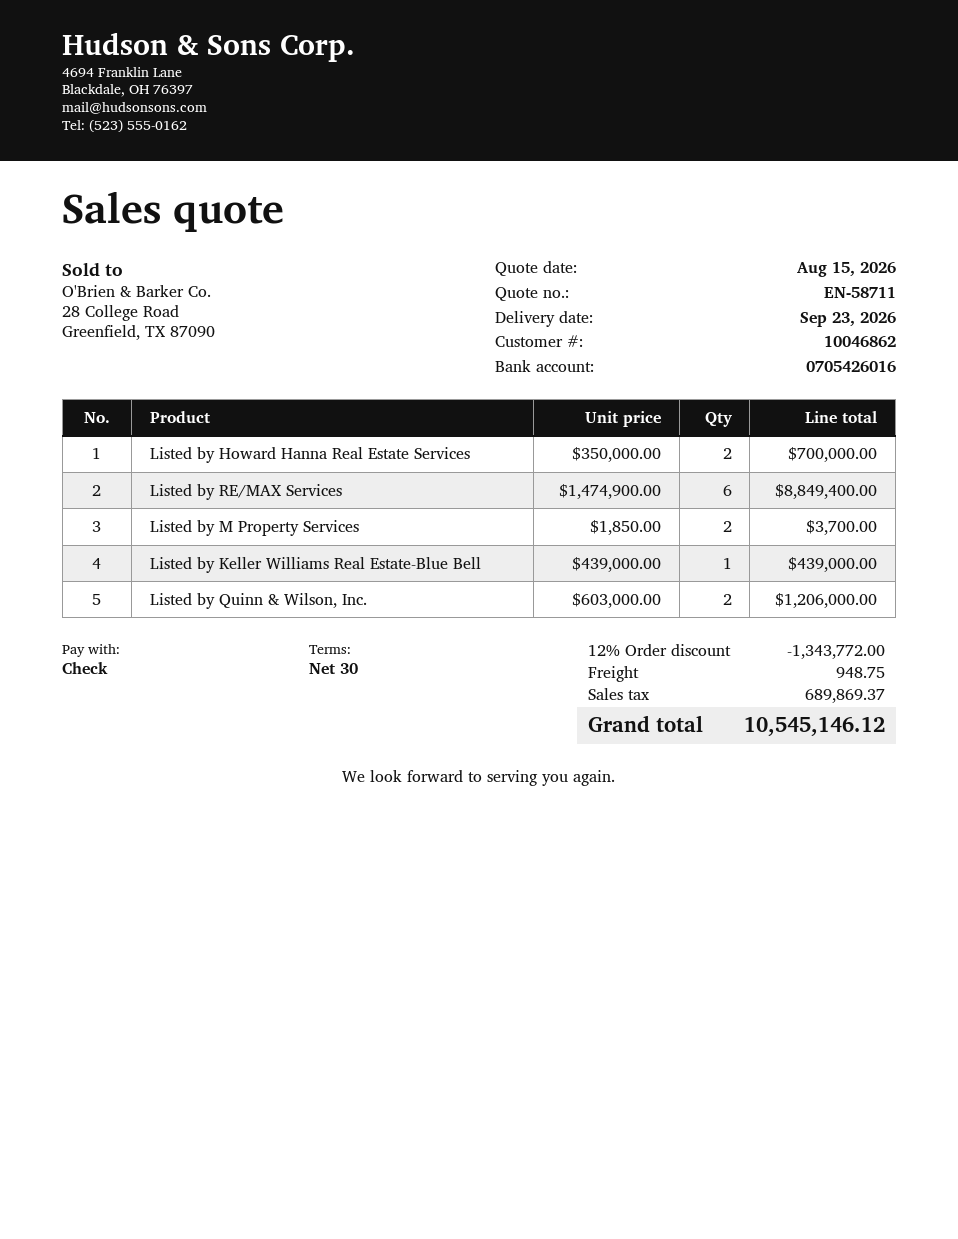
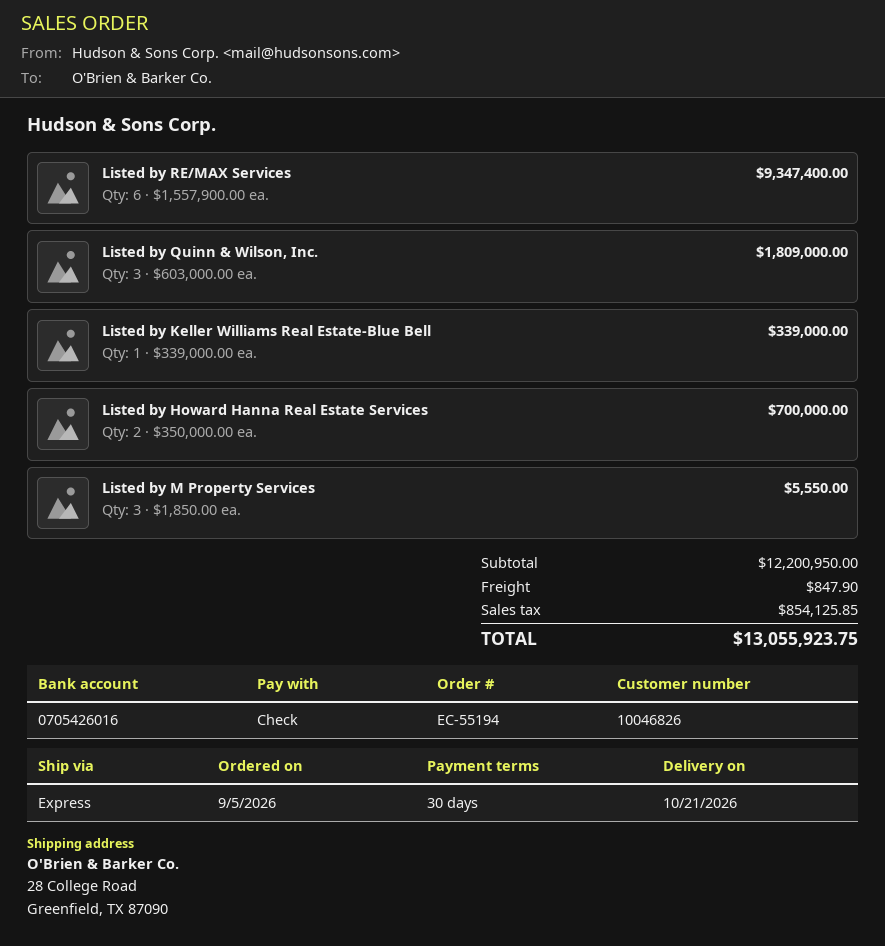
delivery date: 2026-09-23 -> 2026-10-21
customer number: 10046862 -> 10046826
Listed by RE/MAX Services: 6 x 1474900.00 = 8849400.00 -> 6 x 1557900.00 = 9347400.00
Listed by M Property Services: 2 x 1850.00 = 3700.00 -> 3 x 1850.00 = 5550.00
Listed by Keller Williams Real Estate-Blue Bell: 1 x 439000.00 = 439000.00 -> 1 x 339000.00 = 339000.00
Listed by Quinn & Wilson, Inc.: 2 x 603000.00 = 1206000.00 -> 3 x 603000.00 = 1809000.00
discount: 12% = 1343772.00 -> none
shipping: 948.75 -> 847.90
tax: 689869.37 -> 854125.85
total: 10545146.12 -> 13055923.75

